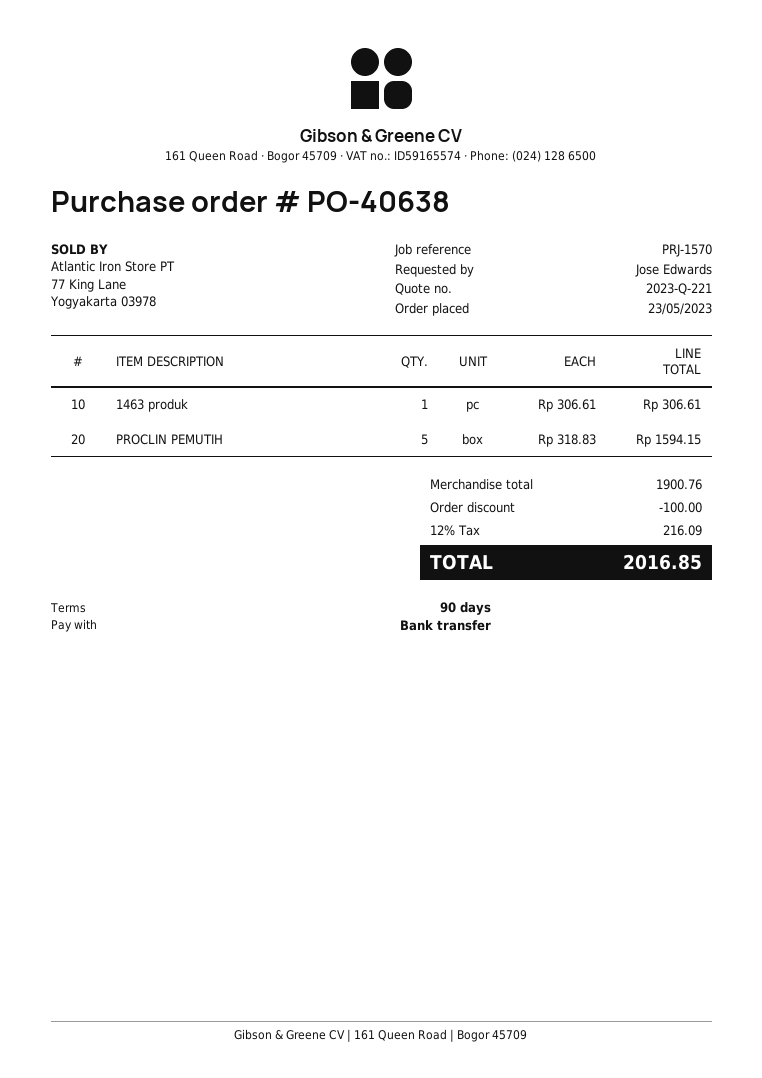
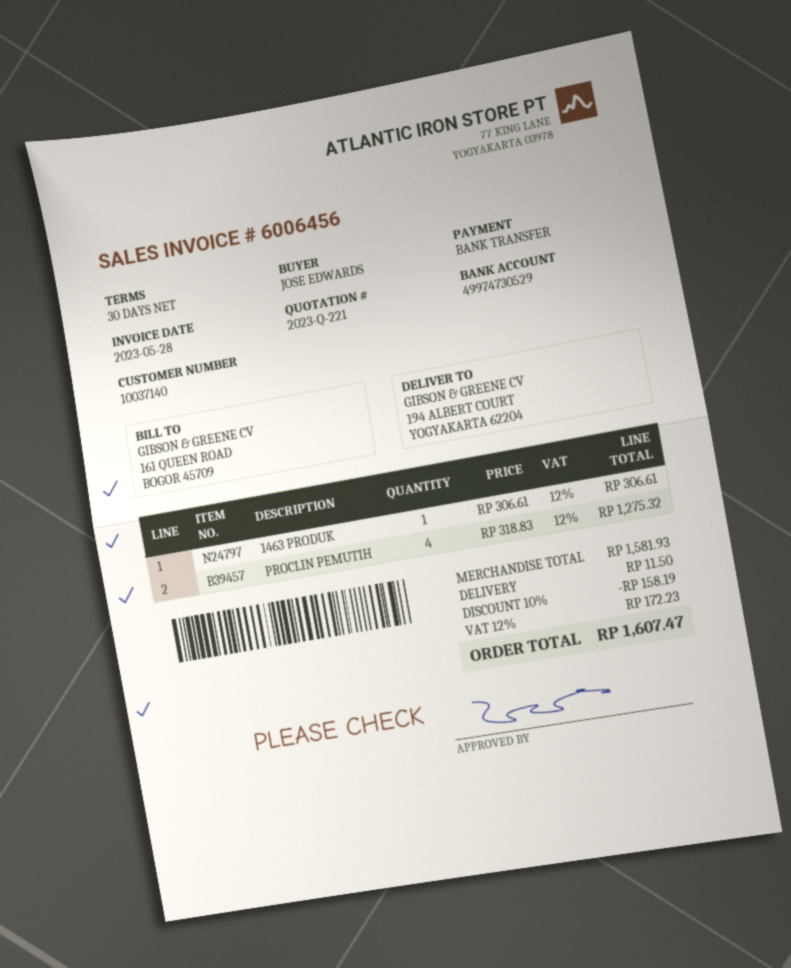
payment terms: 90 days -> 30 days
PROCLIN PEMUTIH: 5 x 318.83 = 1594.15 -> 4 x 318.83 = 1275.32
subtotal: 1900.76 -> 1581.93
discount: 100.00 -> 158.19
shipping: none -> 11.50
tax: 12% = 216.09 -> 12% = 172.23
total: 2016.85 -> 1607.47

